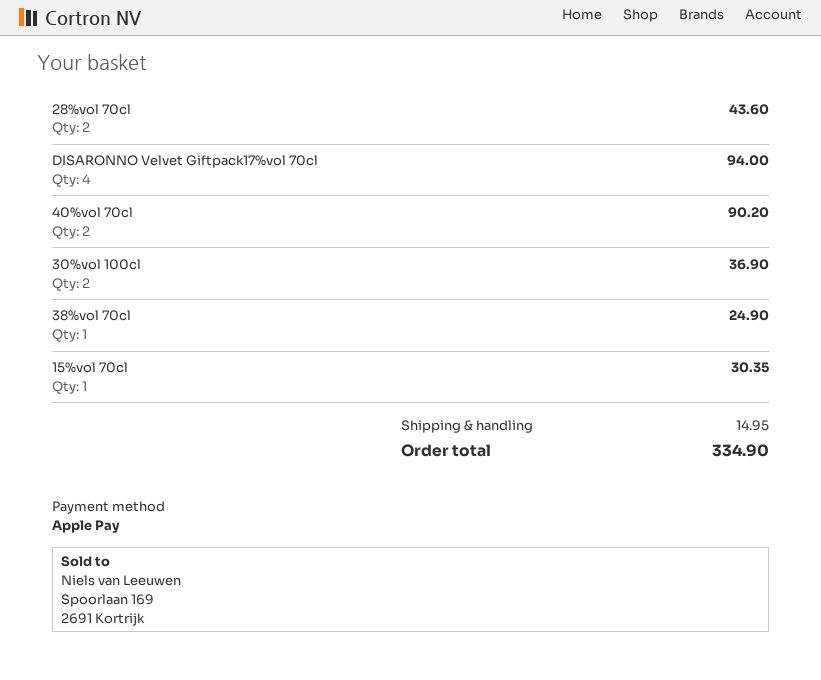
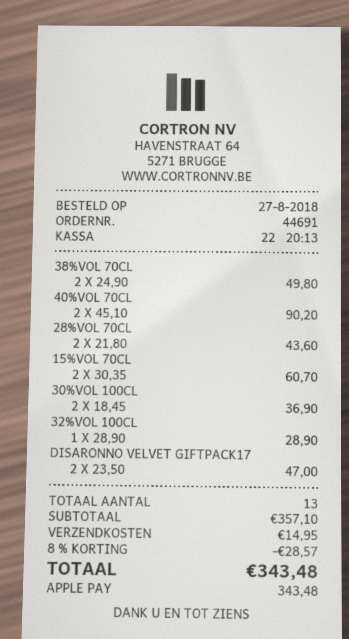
DISARONNO Velvet Giftpack17%vol 70cl: 4 for 94.00 -> 2 for 47.00
38%vol 70cl: 1 for 24.90 -> 2 for 49.80
15%vol 70cl: 1 for 30.35 -> 2 for 60.70
32%VOL 100CL: none -> 1 for 28.90
discount: none -> 8% = 28.57
total: 334.90 -> 343.48

